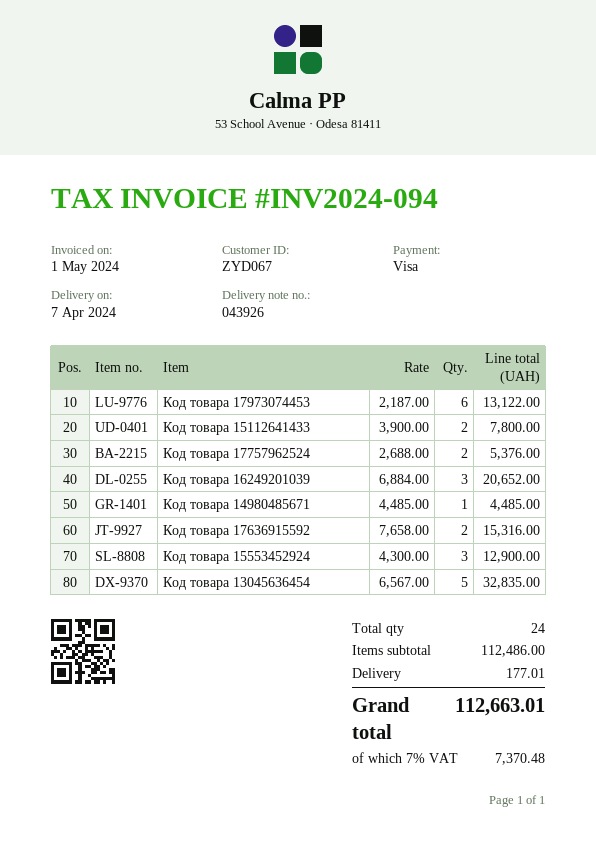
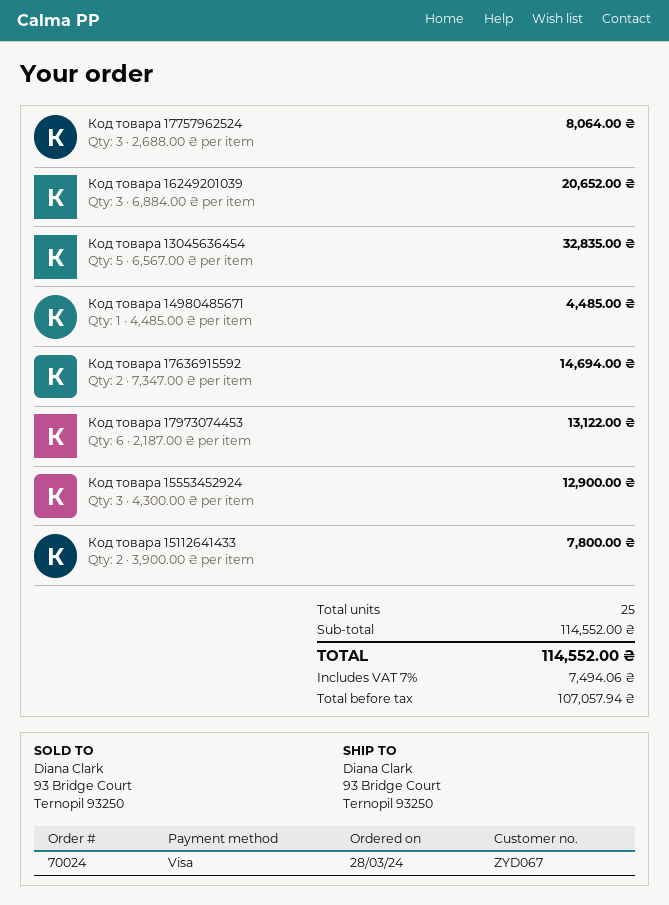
Код товара 17757962524: 2 x 2688.00 = 5376.00 -> 3 x 2688.00 = 8064.00
Код товара 17636915592: 2 x 7658.00 = 15316.00 -> 2 x 7347.00 = 14694.00
total quantity: 24 -> 25
subtotal: 112486.00 -> 114552.00
shipping: 177.01 -> none
tax: 7% = 7370.48 -> 7% = 7494.06
total: 112663.01 -> 114552.00

